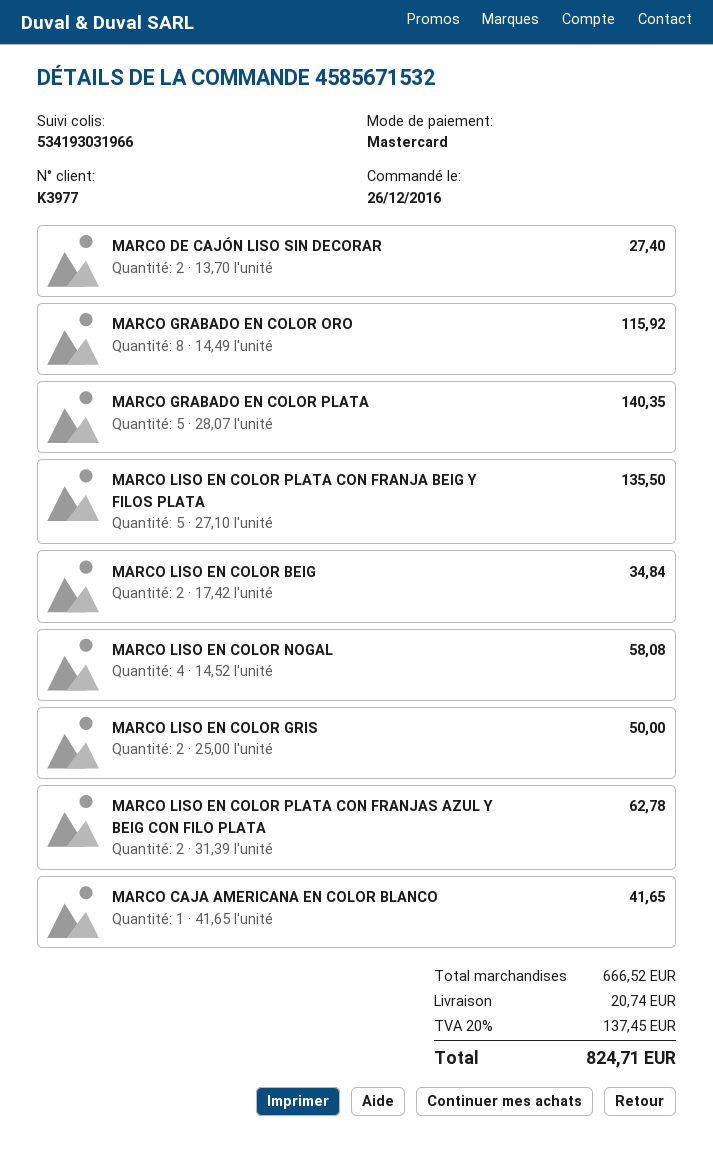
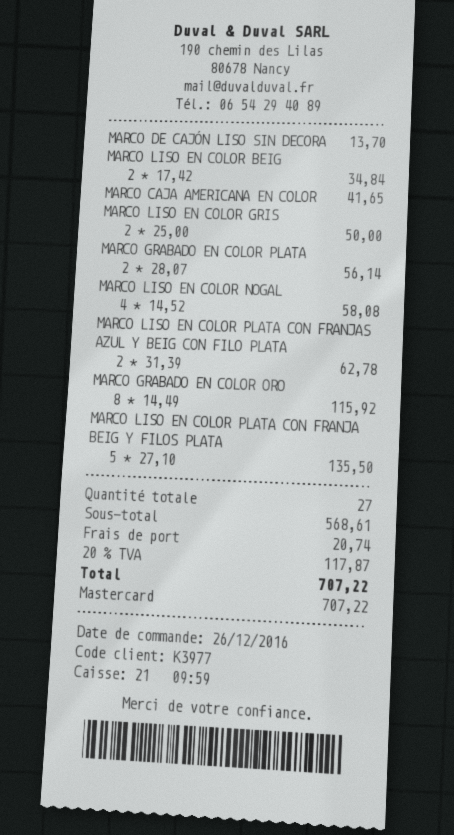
MARCO DE CAJÓN LISO SIN DECORAR: 2 x 13.70 = 27.40 -> 1 x 13.70 = 13.70
MARCO GRABADO EN COLOR PLATA: 5 x 28.07 = 140.35 -> 2 x 28.07 = 56.14
subtotal: 666.52 -> 568.61
tax: 20% = 137.45 -> 20% = 117.87
total: 824.71 -> 707.22

